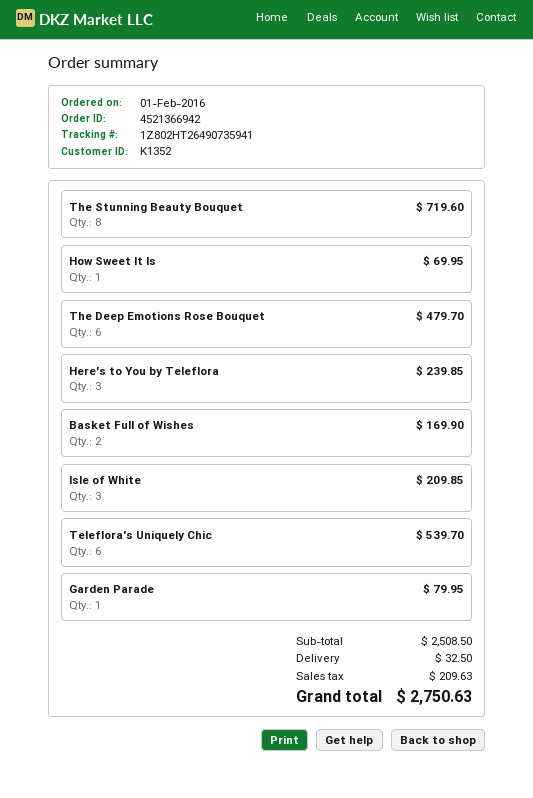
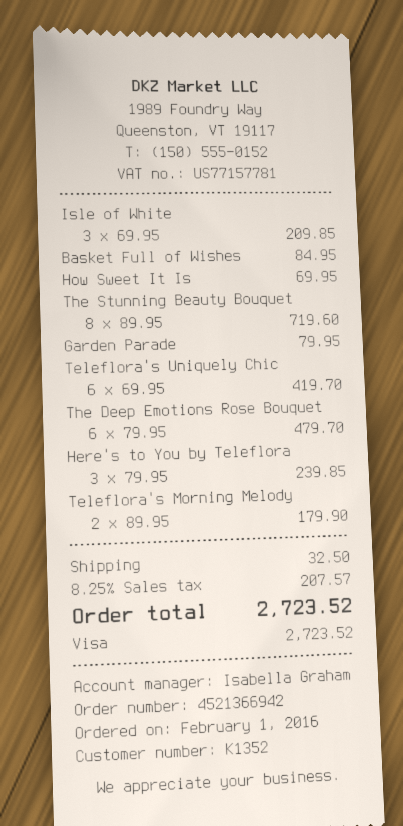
Basket Full of Wishes: 2 for 169.90 -> 1 for 84.95
Teleflora's Uniquely Chic: 6 for 539.70 -> 6 for 419.70
Teleflora's Morning Melody: none -> 2 for 179.90
tax: 209.63 -> 207.57
total: 2750.63 -> 2723.52

